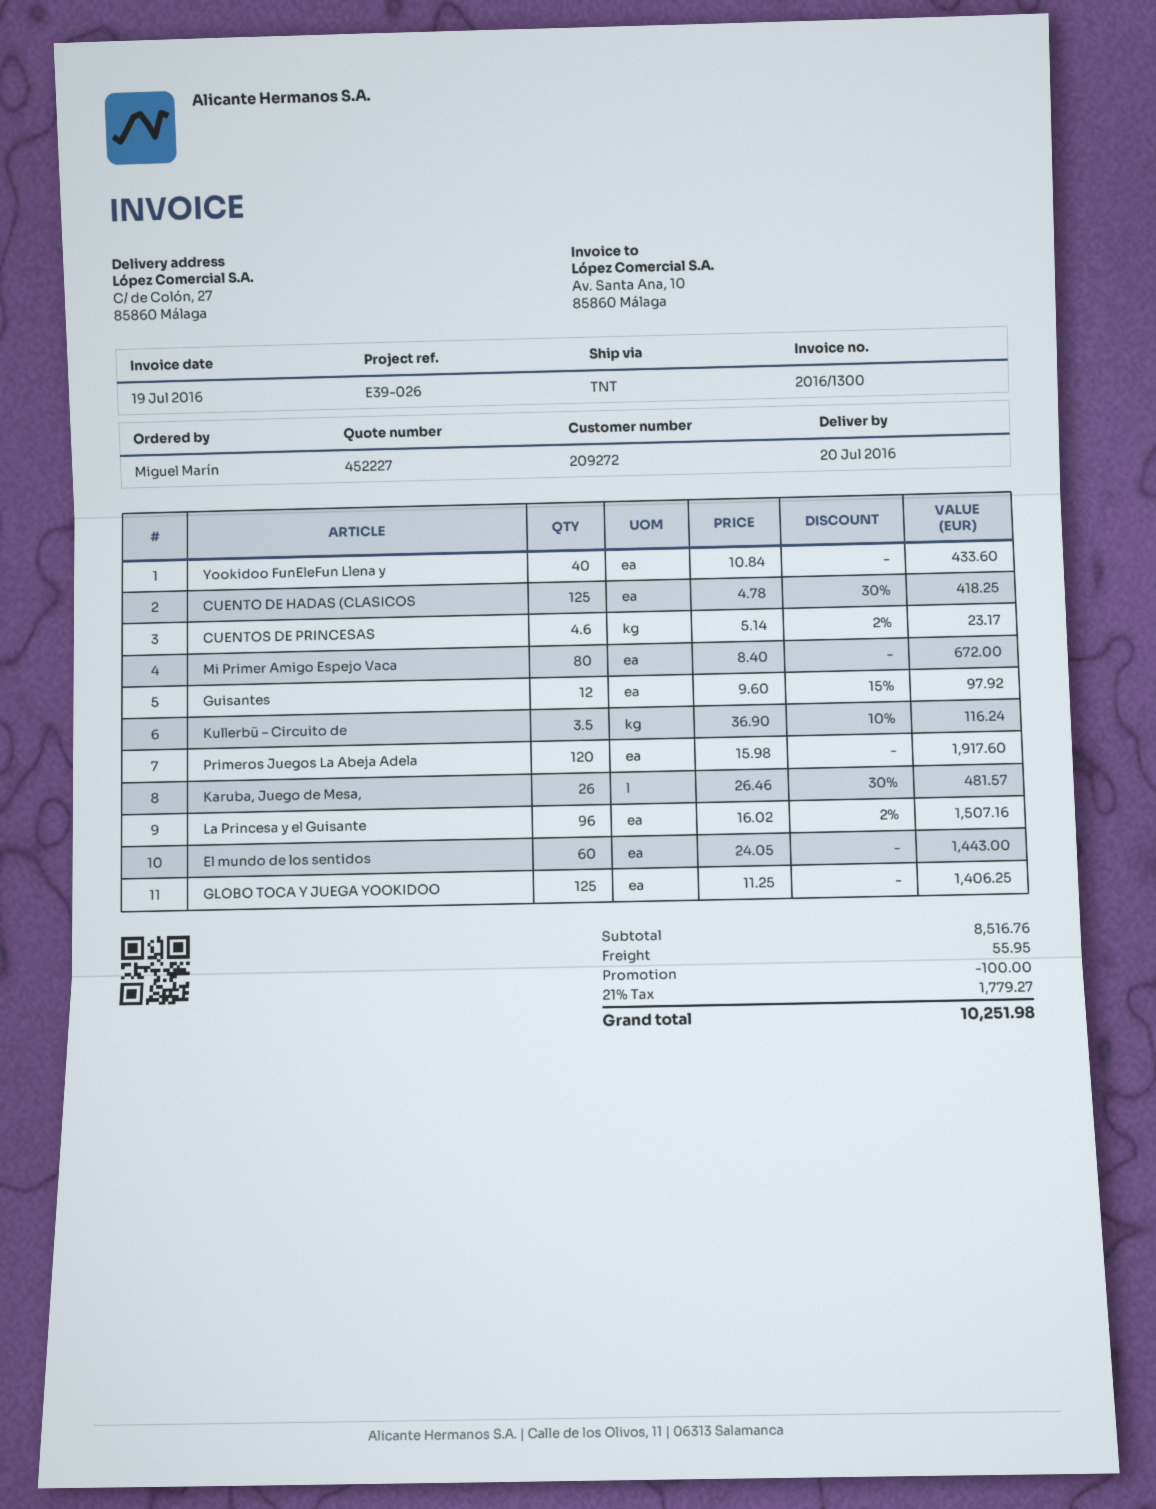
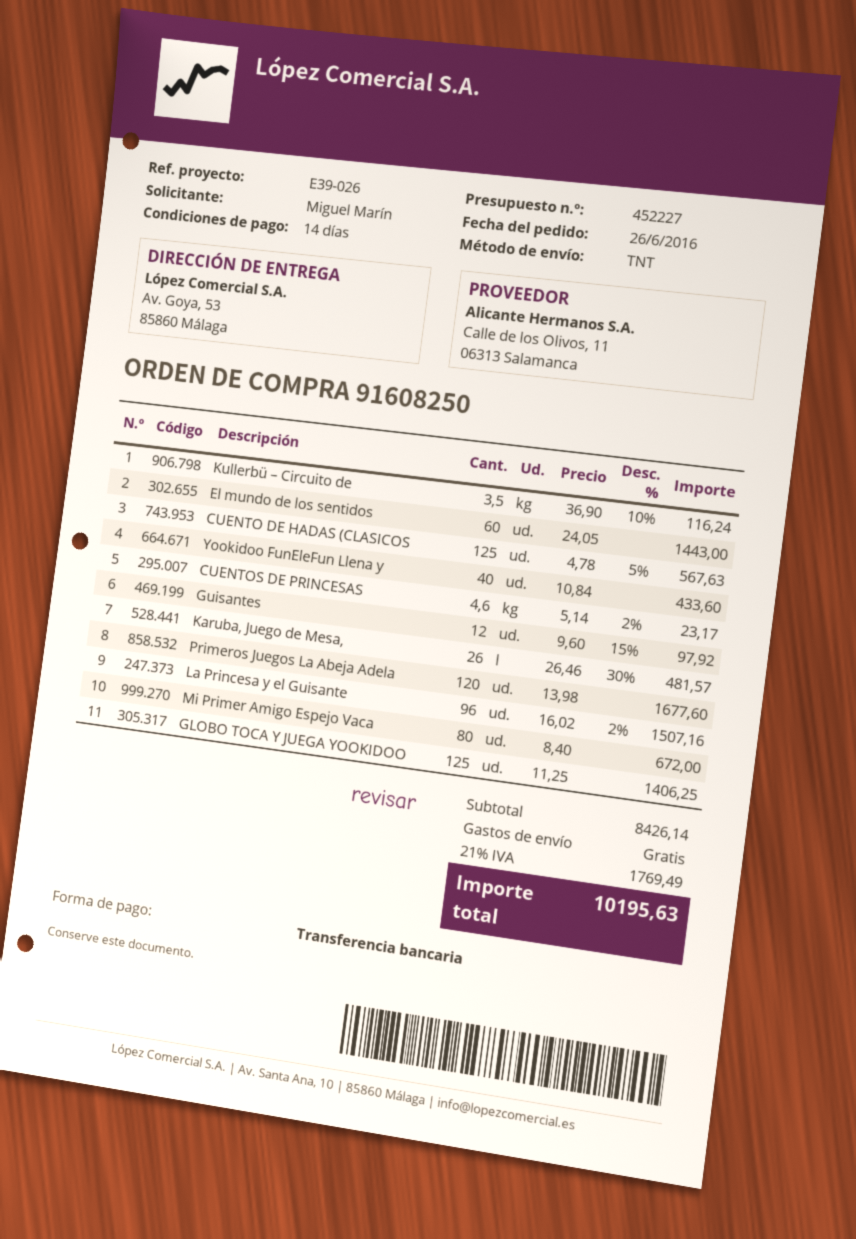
ship to: C/ de Colón, 27, 85860 Málaga -> Av. Goya, 53, 85860 Málaga
CUENTO DE HADAS (CLASICOS: 125 x 4.78 - 30% = 418.25 -> 125 x 4.78 - 5% = 567.63
Primeros Juegos La Abeja Adela: 120 x 15.98 = 1917.60 -> 120 x 13.98 = 1677.60
subtotal: 8516.76 -> 8426.14
discount: 100.00 -> none
shipping: 55.95 -> 0.00
tax: 21% = 1779.27 -> 21% = 1769.49
total: 10251.98 -> 10195.63

